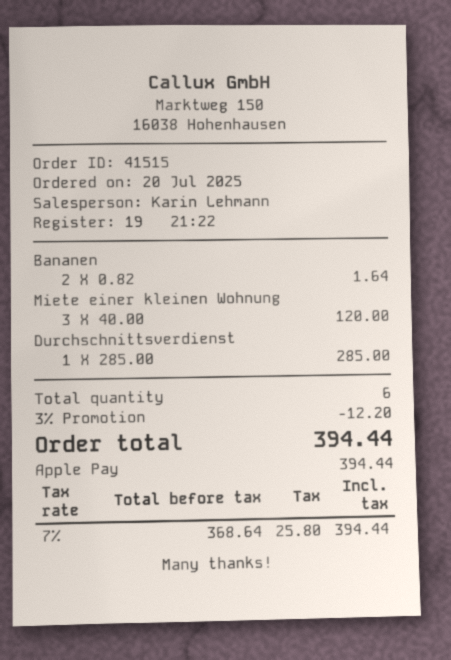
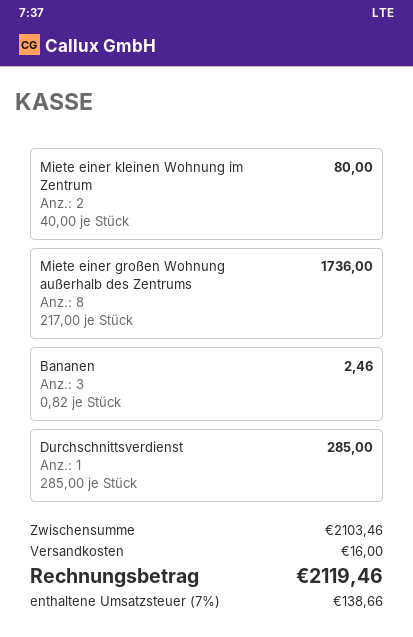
Bananen: 2 x 0.82 = 1.64 -> 3 x 0.82 = 2.46
Miete einer kleinen Wohnung: 3 x 40.00 = 120.00 -> 2 x 40.00 = 80.00
Miete einer großen Wohnung außerhalb des Zentrums: none -> 8 x 217.00 = 1736.00
discount: 3% = 12.20 -> none
shipping: none -> 16.00
tax: 7% = 25.80 -> 7% = 138.66
total: 394.44 -> 2119.46

